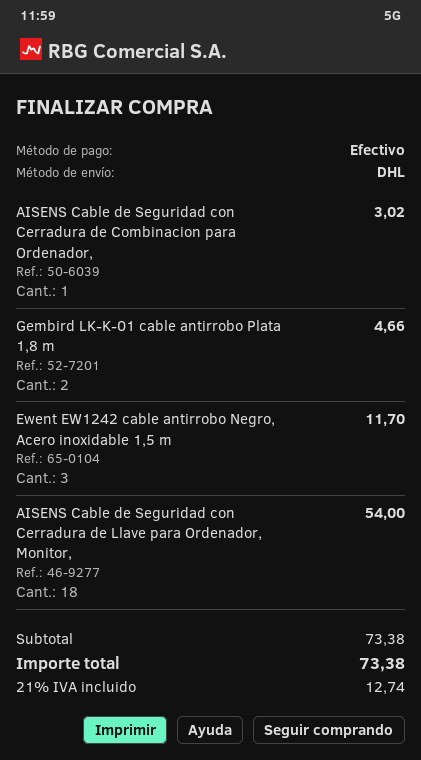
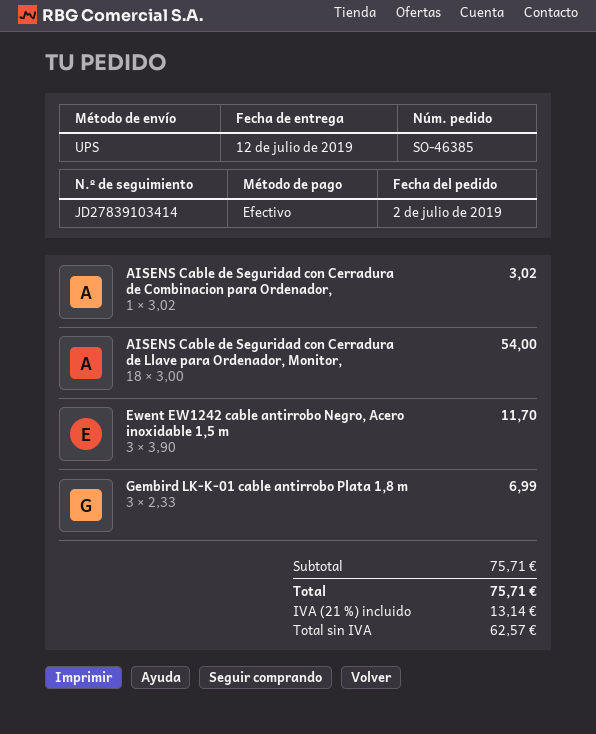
shipping method: DHL -> UPS
Gembird LK-K-01 cable antirrobo Plata 1,8 m: 2 for 4.66 -> 3 for 6.99
subtotal: 73.38 -> 75.71
tax: 21% = 12.74 -> 21% = 13.14
total: 73.38 -> 75.71

